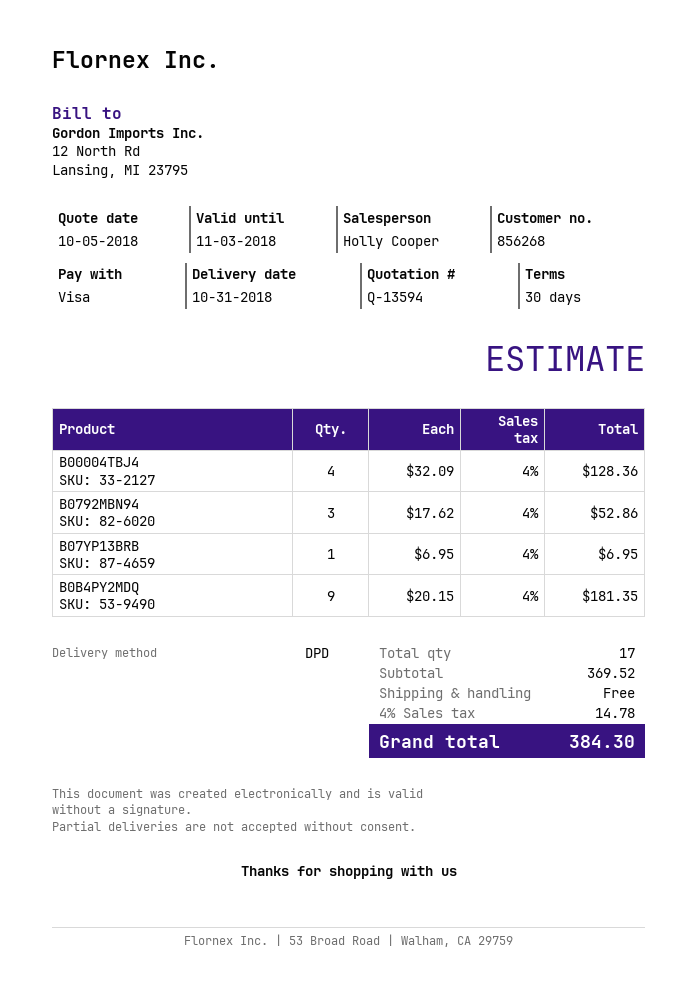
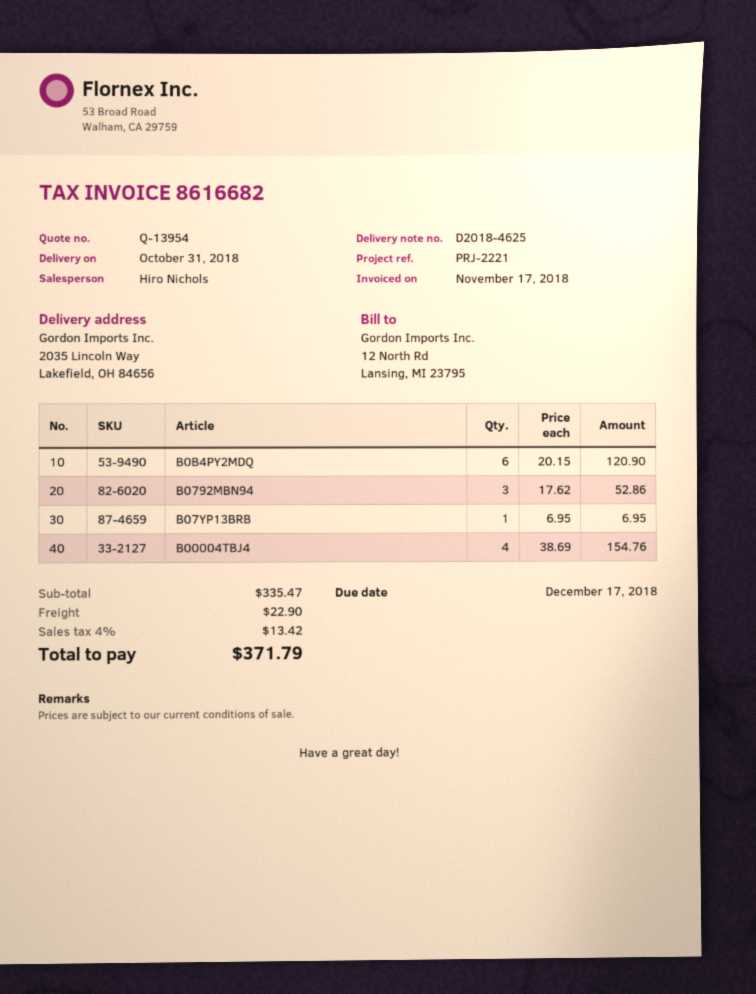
quote number: Q-13594 -> Q-13954
sales rep: Holly Cooper -> Hiro Nichols
B00004TBJ4: 4 x 32.09 = 128.36 -> 4 x 38.69 = 154.76
B0B4PY2MDQ: 9 x 20.15 = 181.35 -> 6 x 20.15 = 120.90
subtotal: 369.52 -> 335.47
shipping: 0.00 -> 22.90
tax: 4% = 14.78 -> 4% = 13.42
total: 384.30 -> 371.79

